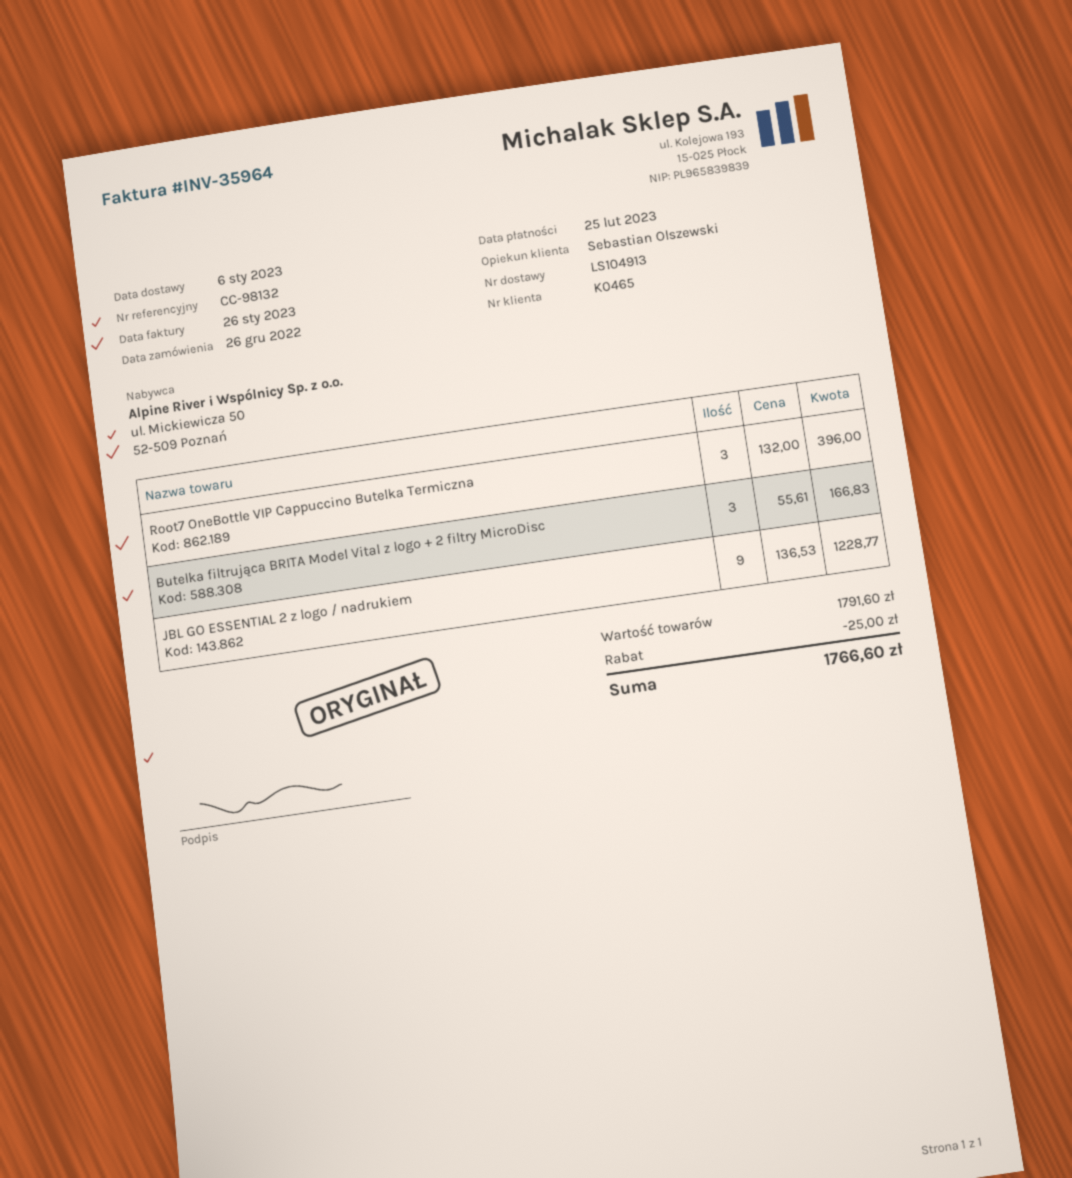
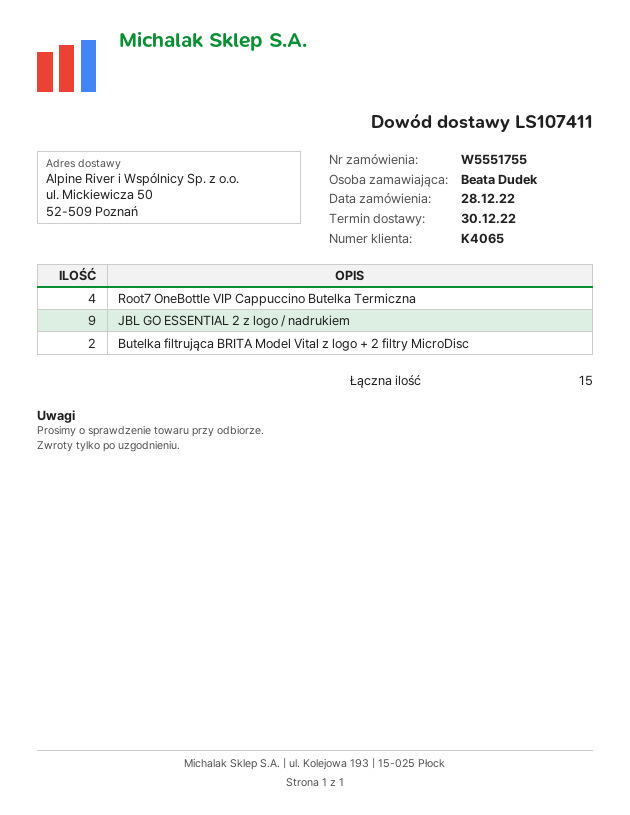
order date: 2022-12-26 -> 2022-12-28
delivery note number: LS104913 -> LS107411
delivery date: 2023-01-06 -> 2022-12-30
customer number: K0465 -> K4065
Root7 OneBottle VIP Cappuccino Butelka Termiczna: 3 -> 4
Butelka filtrująca BRITA Model Vital z logo + 2 filtry MicroDisc: 3 -> 2

